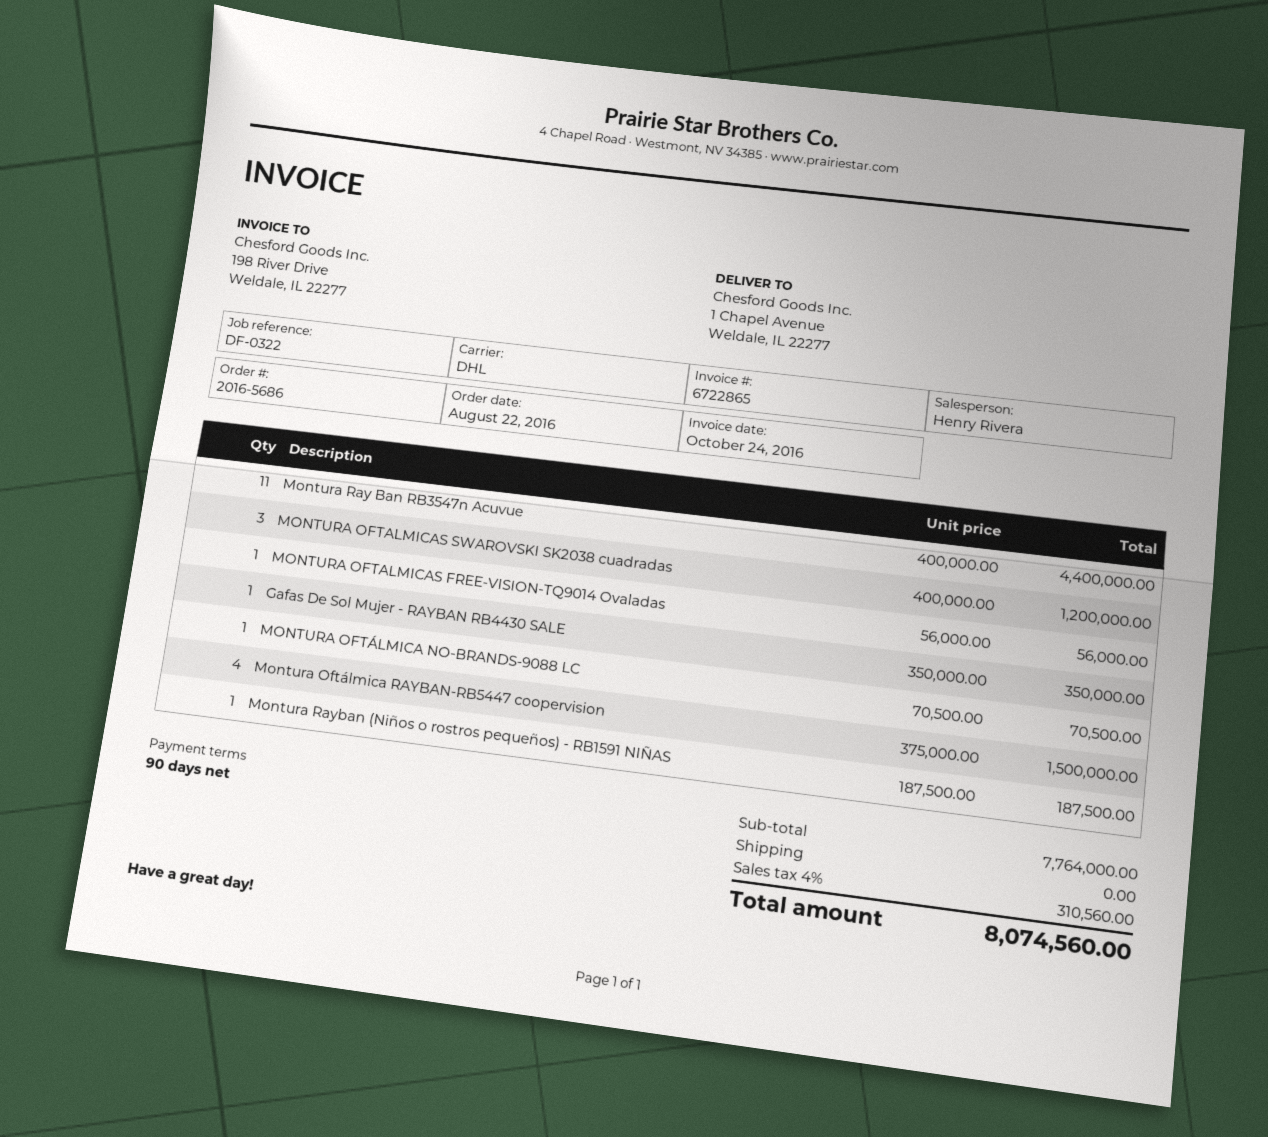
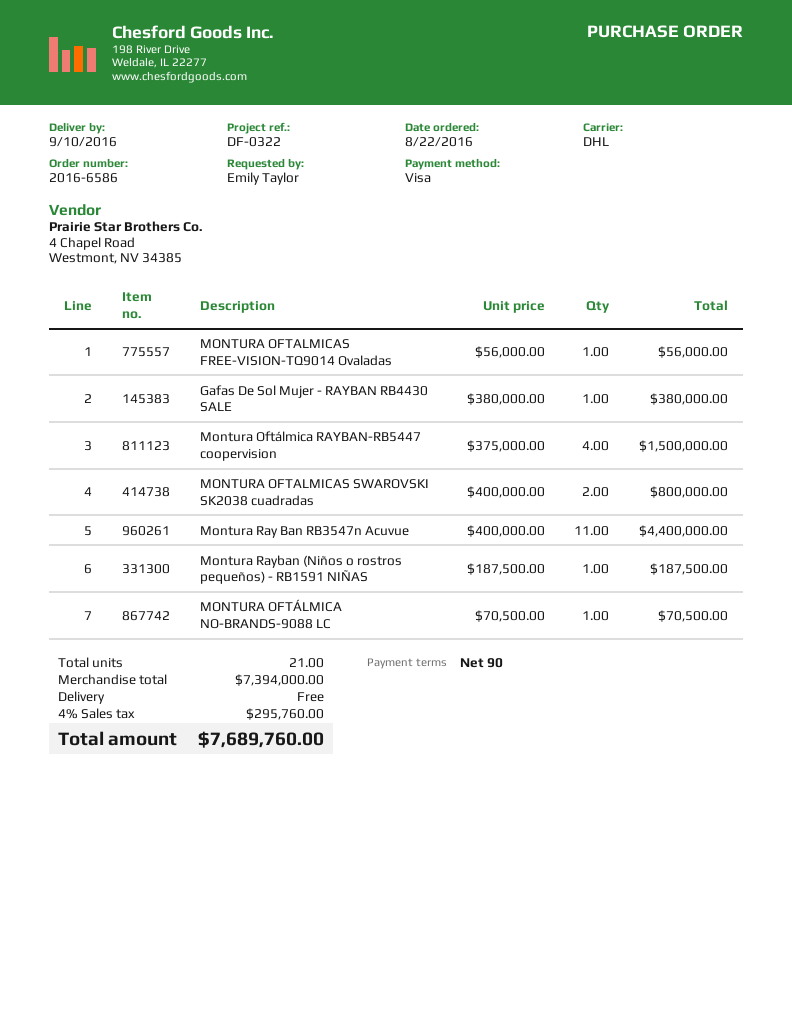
order number: 2016-5686 -> 2016-6586
MONTURA OFTALMICAS SWAROVSKI SK2038 cuadradas: 3 x 400000.00 = 1200000.00 -> 2 x 400000.00 = 800000.00
Gafas De Sol Mujer - RAYBAN RB4430 SALE: 1 x 350000.00 = 350000.00 -> 1 x 380000.00 = 380000.00
subtotal: 7764000.00 -> 7394000.00
tax: 4% = 310560.00 -> 4% = 295760.00
total: 8074560.00 -> 7689760.00

